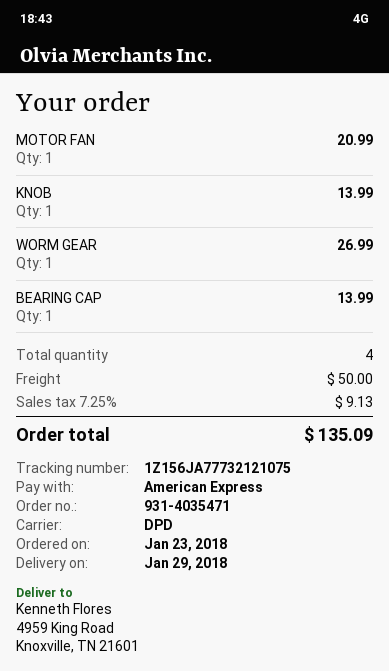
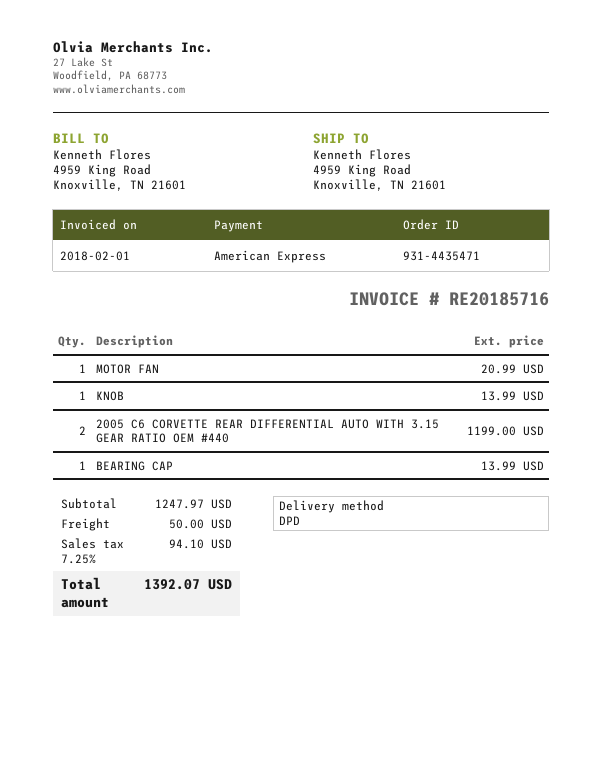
order number: 931-4035471 -> 931-4435471
WORM GEAR: 1 for 26.99 -> none
2005 C6 CORVETTE REAR DIFFERENTIAL AUTO WITH 3.15 GEAR RATIO OEM #440: none -> 2 for 1199.00
tax: 7.25% = 9.13 -> 7.25% = 94.10
total: 135.09 -> 1392.07

